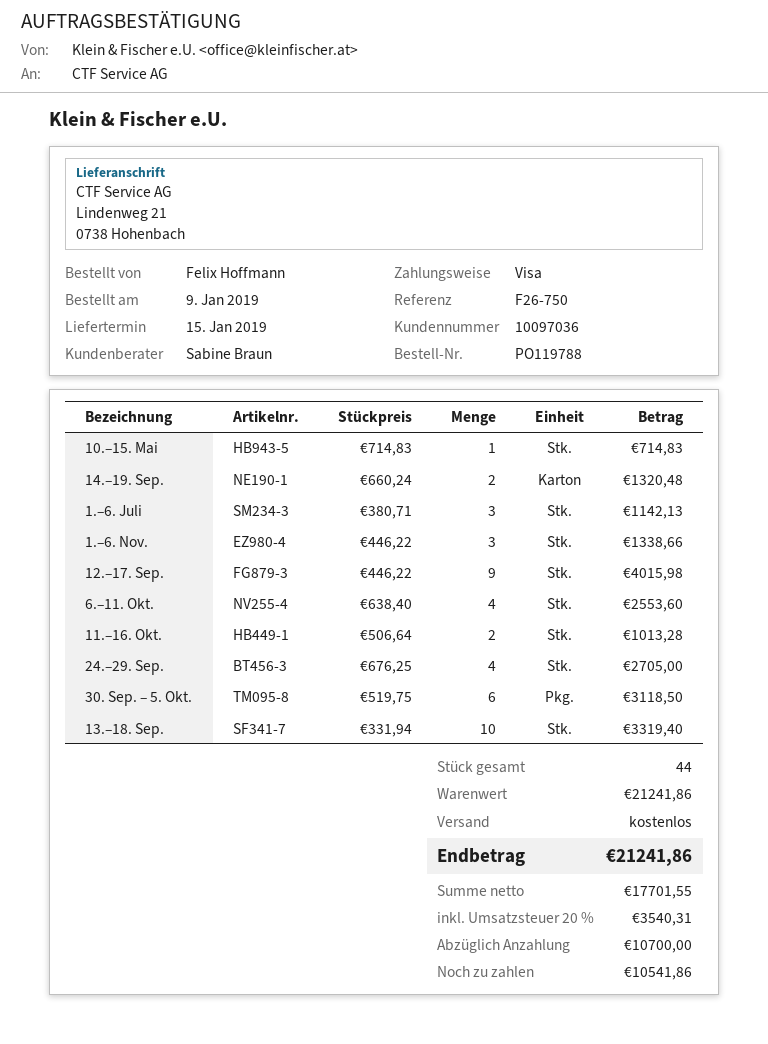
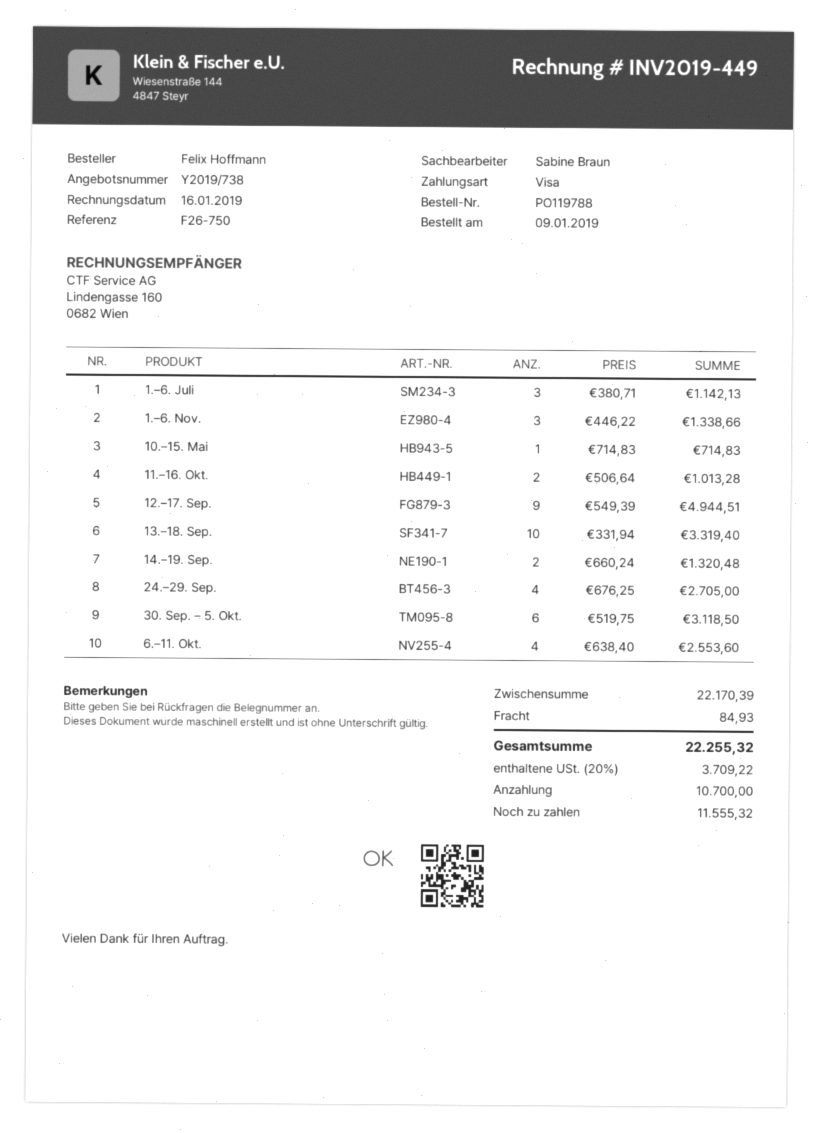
12.–17. Sep.: 9 x 446.22 = 4015.98 -> 9 x 549.39 = 4944.51
subtotal: 21241.86 -> 22170.39
shipping: 0.00 -> 84.93
tax: 20% = 3540.31 -> 20% = 3709.22
total: 21241.86 -> 22255.32
balance: 10541.86 -> 11555.32

